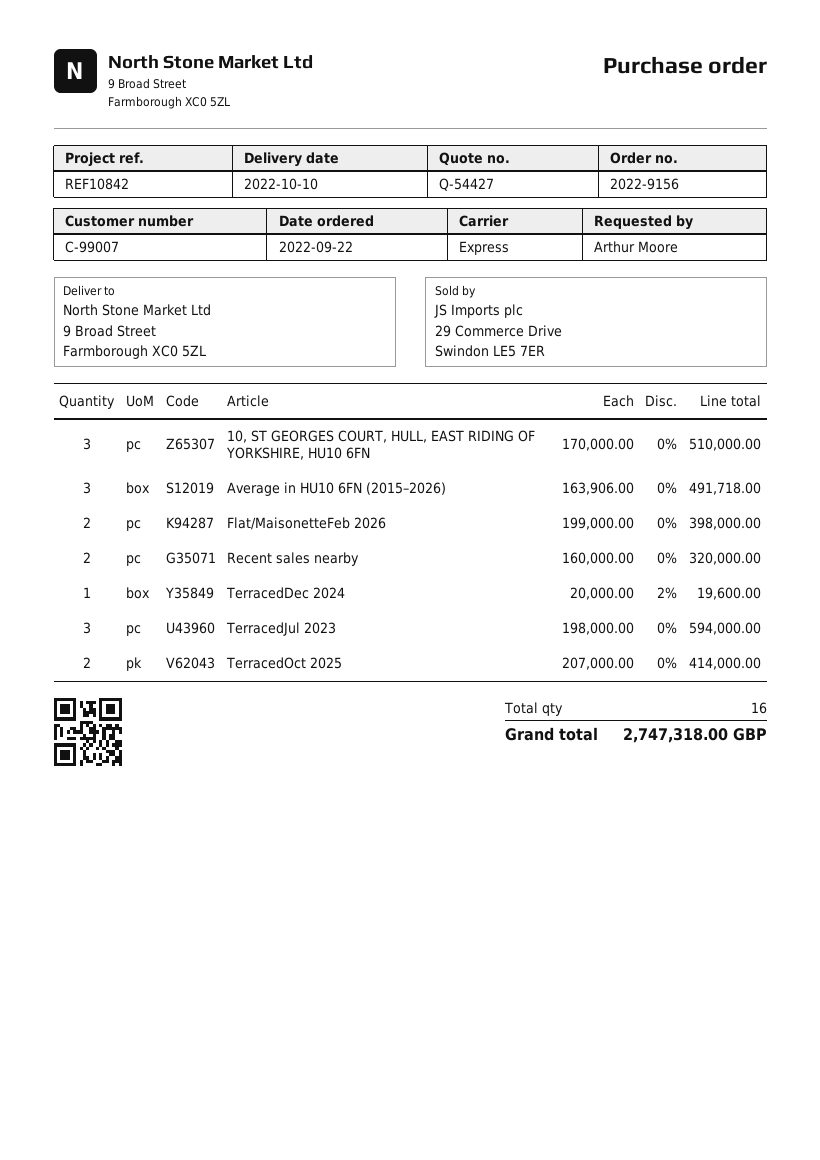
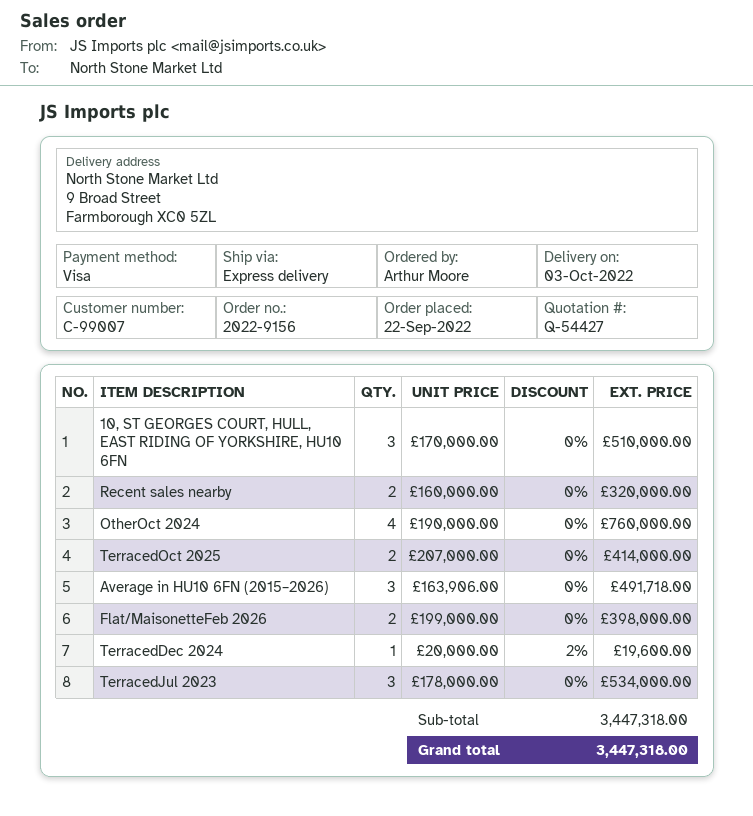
delivery date: 2022-10-10 -> 2022-10-03
TerracedJul 2023: 3 x 198000.00 = 594000.00 -> 3 x 178000.00 = 534000.00
OtherOct 2024: none -> 4 x 190000.00 = 760000.00
total: 2747318.00 -> 3447318.00

